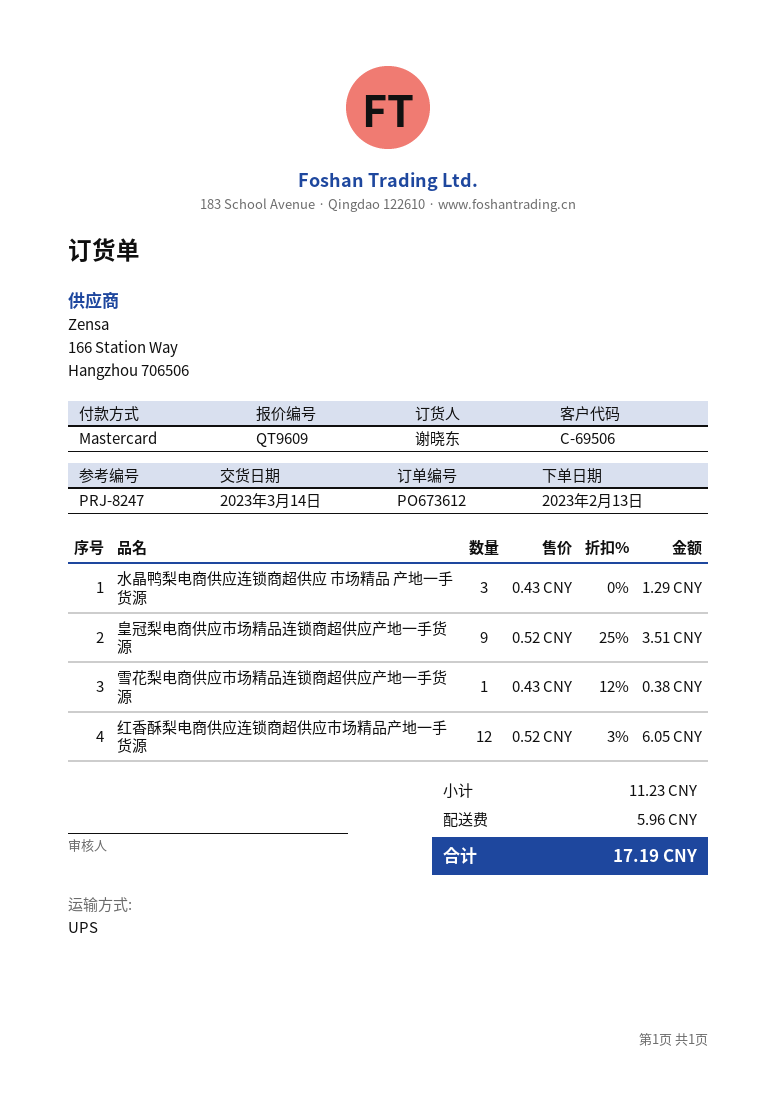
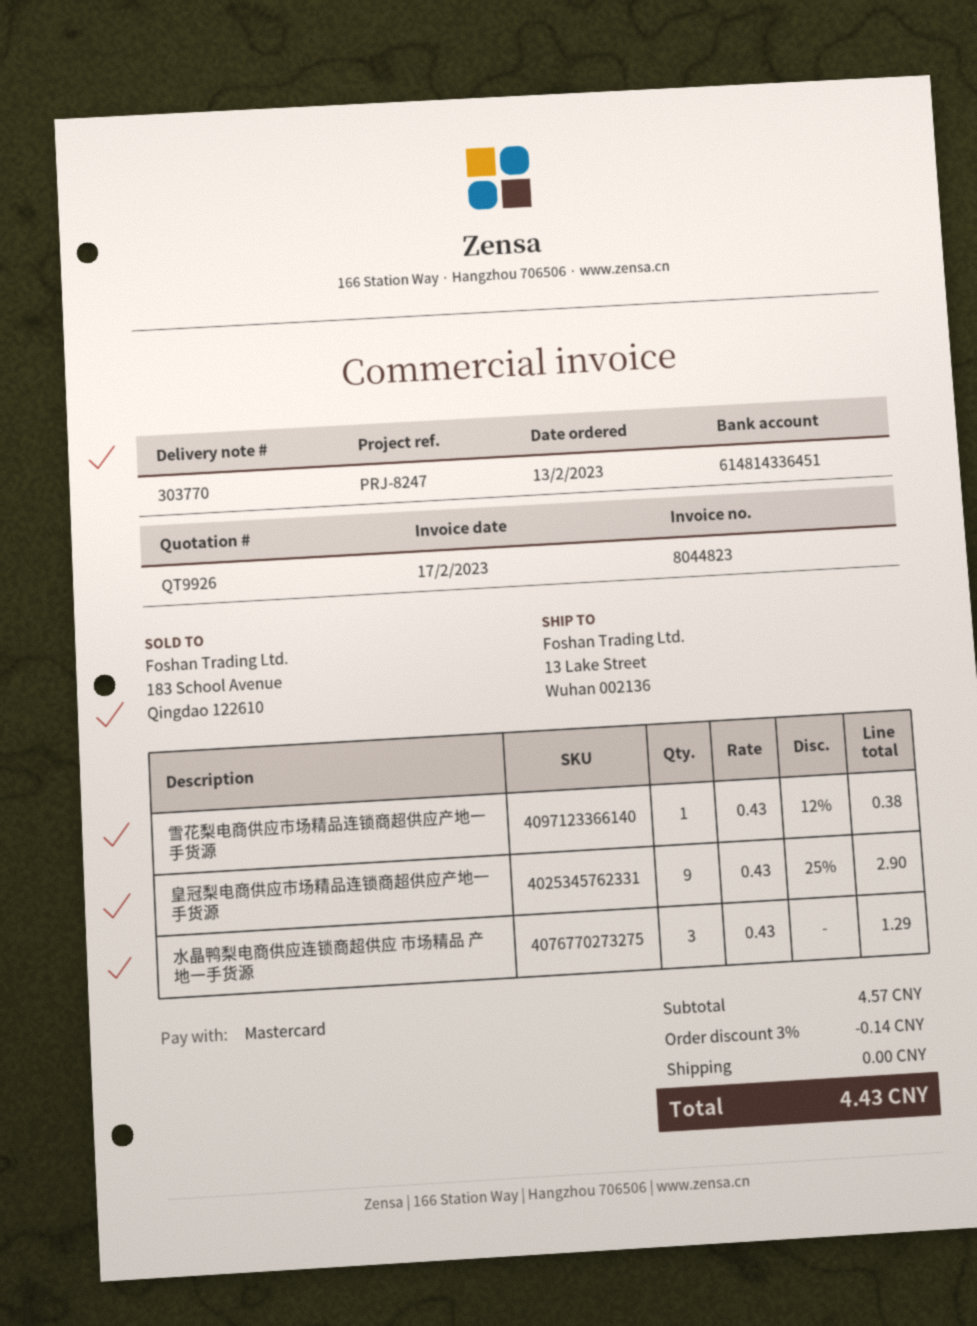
quote number: QT9609 -> QT9926
皇冠梨电商供应市场精品连锁商超供应产地一手货源: 9 x 0.52 - 25% = 3.51 -> 9 x 0.43 - 25% = 2.90
红香酥梨电商供应连锁商超供应市场精品产地一手货源: 12 x 0.52 - 3% = 6.05 -> none
subtotal: 11.23 -> 4.57
discount: none -> 3% = 0.14
shipping: 5.96 -> 0.00
total: 17.19 -> 4.43

